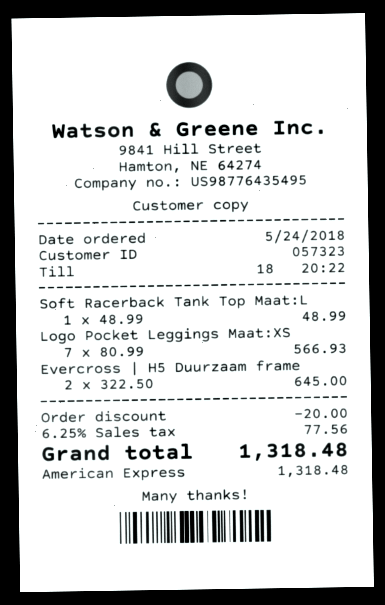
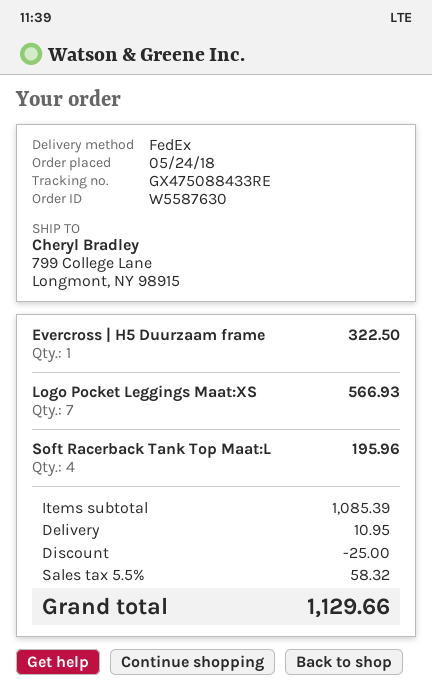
Soft Racerback Tank Top Maat:L: 1 for 48.99 -> 4 for 195.96
Evercross | H5 Duurzaam frame: 2 for 645.00 -> 1 for 322.50
discount: 20.00 -> 25.00
shipping: none -> 10.95
tax: 6.25% = 77.56 -> 5.5% = 58.32
total: 1318.48 -> 1129.66

